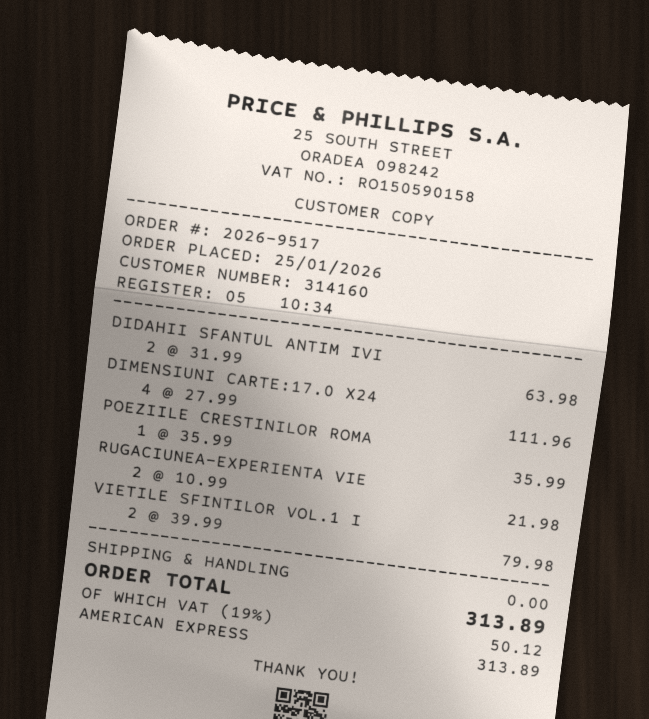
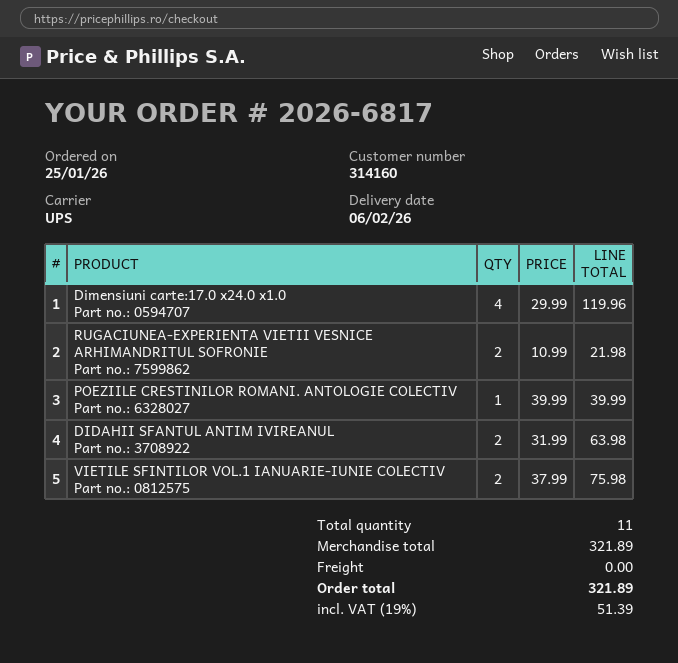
order number: 2026-9517 -> 2026-6817
DIMENSIUNI CARTE:17.0 X24: 4 x 27.99 = 111.96 -> 4 x 29.99 = 119.96
POEZIILE CRESTINILOR ROMA: 1 x 35.99 = 35.99 -> 1 x 39.99 = 39.99
VIETILE SFINTILOR VOL.1 I: 2 x 39.99 = 79.98 -> 2 x 37.99 = 75.98
tax: 19% = 50.12 -> 19% = 51.39
total: 313.89 -> 321.89

